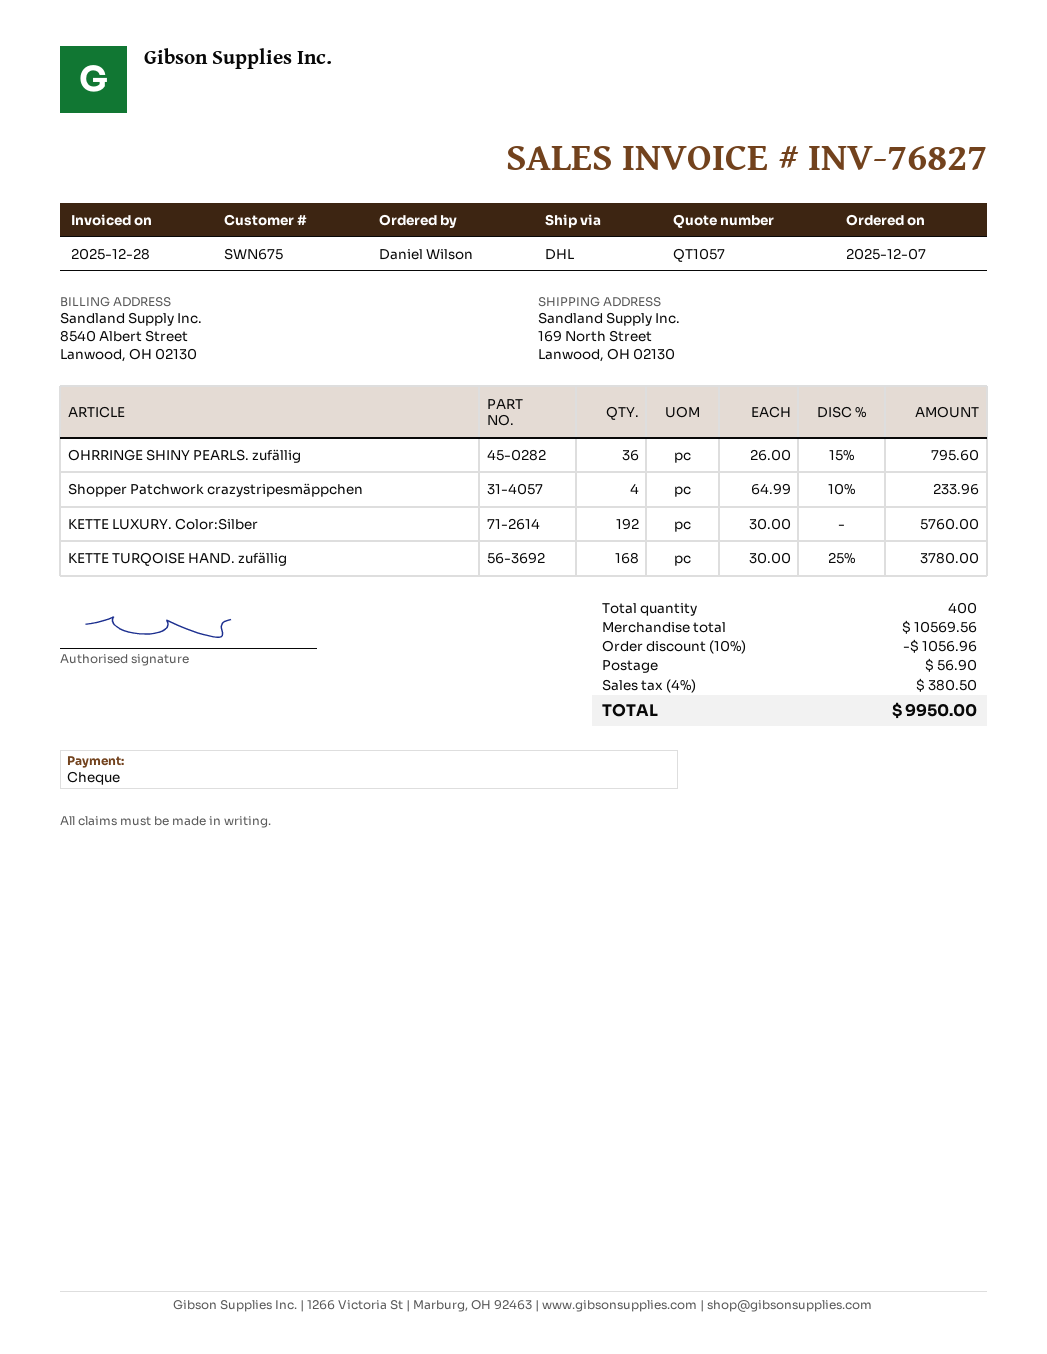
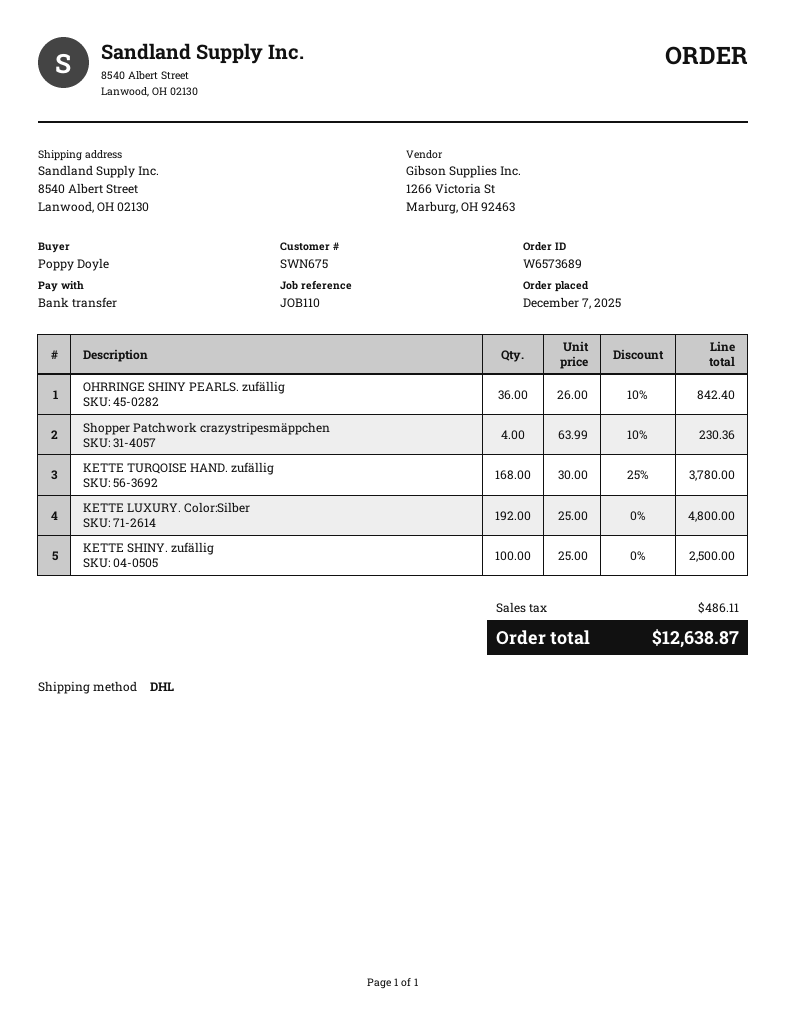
ordered by: Daniel Wilson -> Poppy Doyle
payment method: cheque -> bank transfer
ship to: 169 North Street, Lanwood, OH 02130 -> 8540 Albert Street, Lanwood, OH 02130
OHRRINGE SHINY PEARLS. zufällig: 36 x 26.00 - 15% = 795.60 -> 36 x 26.00 - 10% = 842.40
Shopper Patchwork crazystripesmäppchen: 4 x 64.99 - 10% = 233.96 -> 4 x 63.99 - 10% = 230.36
KETTE LUXURY. Color:Silber: 192 x 30.00 = 5760.00 -> 192 x 25.00 = 4800.00
KETTE SHINY. zufällig: none -> 100 x 25.00 = 2500.00
discount: 10% = 1056.96 -> none
shipping: 56.90 -> none
tax: 380.50 -> 486.11
total: 9950.00 -> 12638.87

